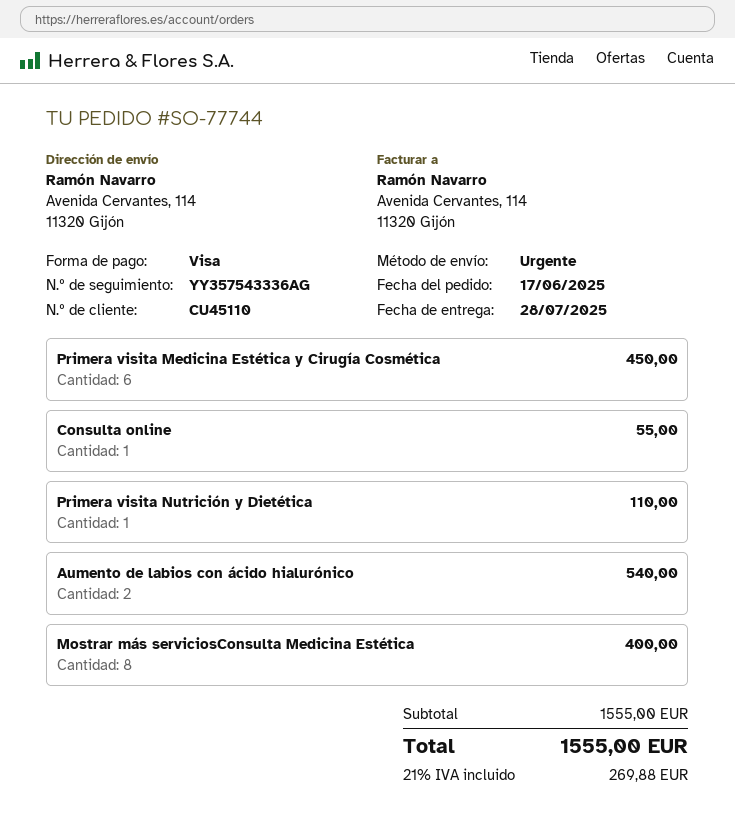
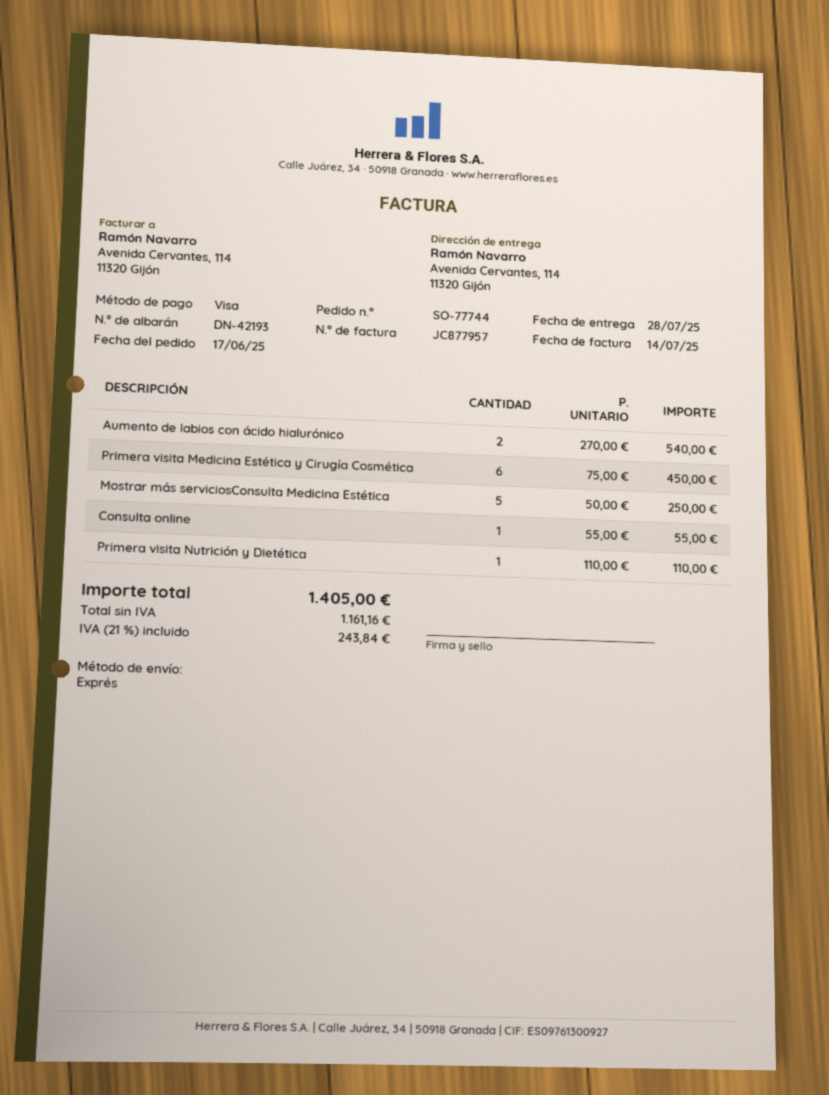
Mostrar más serviciosConsulta Medicina Estética: 8 for 400.00 -> 5 for 250.00
tax: 21% = 269.88 -> 21% = 243.84
total: 1555.00 -> 1405.00

